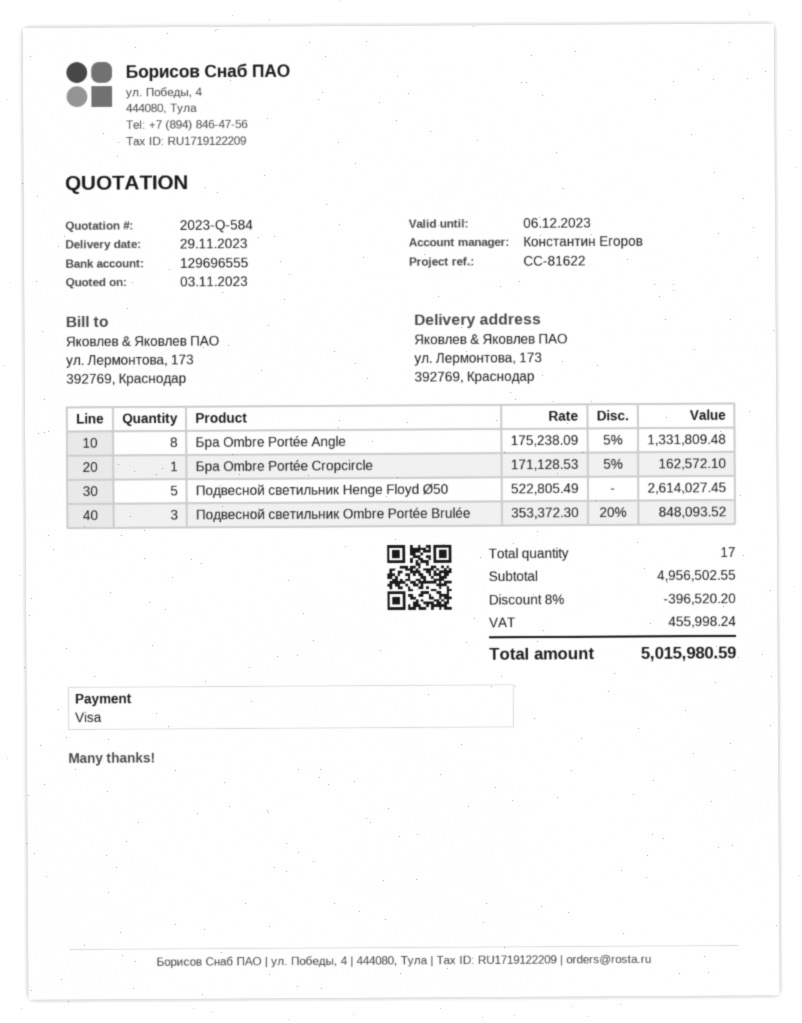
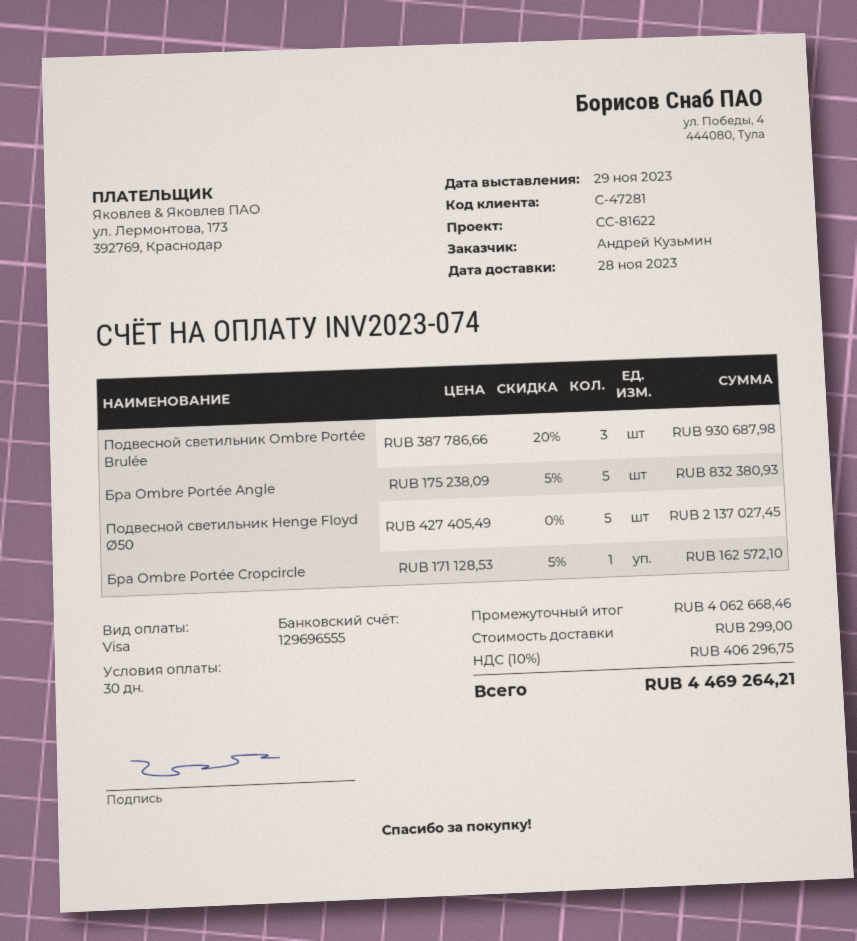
delivery date: 2023-11-29 -> 2023-11-28
Бра Ombre Portée Angle: 8 x 175238.09 - 5% = 1331809.48 -> 5 x 175238.09 - 5% = 832380.93
Подвесной светильник Henge Floyd Ø50: 5 x 522805.49 = 2614027.45 -> 5 x 427405.49 = 2137027.45
Подвесной светильник Ombre Portée Brulée: 3 x 353372.30 - 20% = 848093.52 -> 3 x 387786.66 - 20% = 930687.98
subtotal: 4956502.55 -> 4062668.46
discount: 8% = 396520.20 -> none
shipping: none -> 299.00
tax: 455998.24 -> 406296.75
total: 5015980.59 -> 4469264.21

